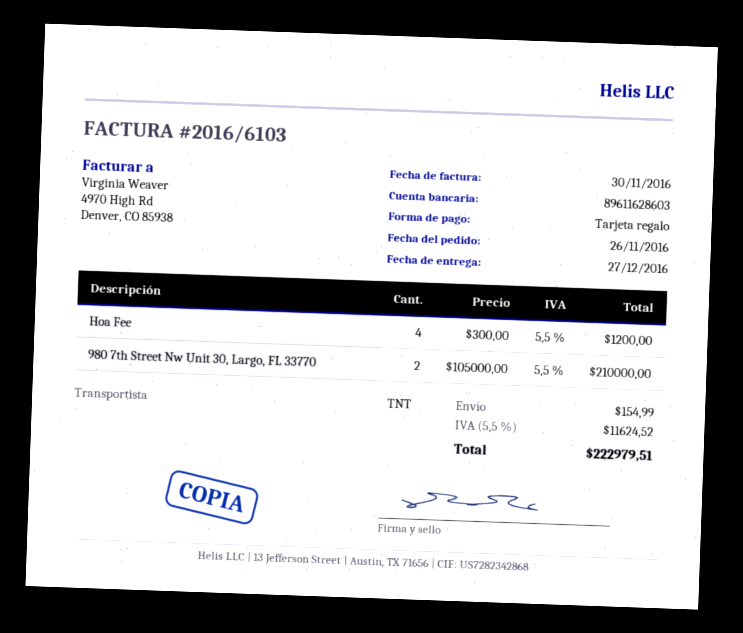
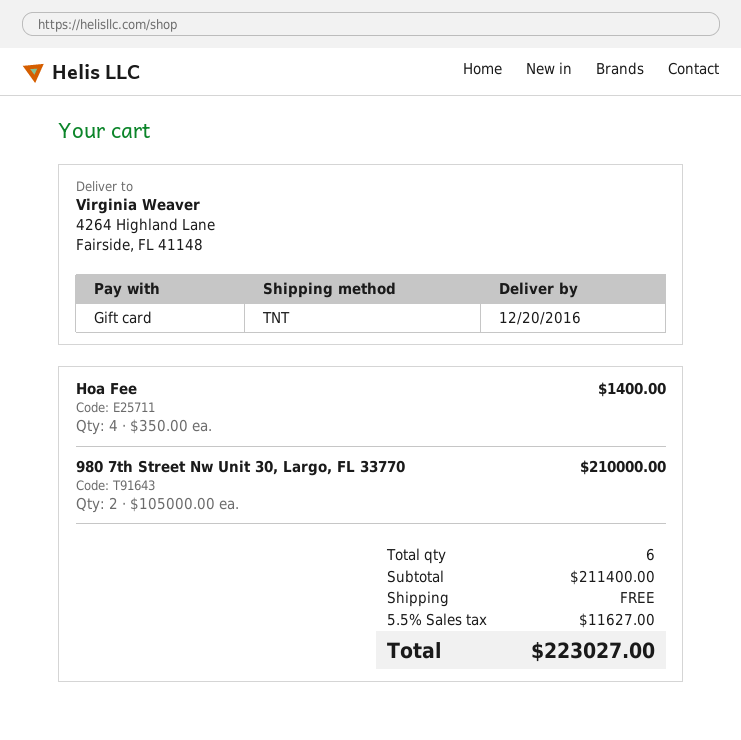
delivery date: 2016-12-27 -> 2016-12-20
Hoa Fee: 4 x 300.00 = 1200.00 -> 4 x 350.00 = 1400.00
shipping: 154.99 -> 0.00
tax: 5.5% = 11624.52 -> 5.5% = 11627.00
total: 222979.51 -> 223027.00

